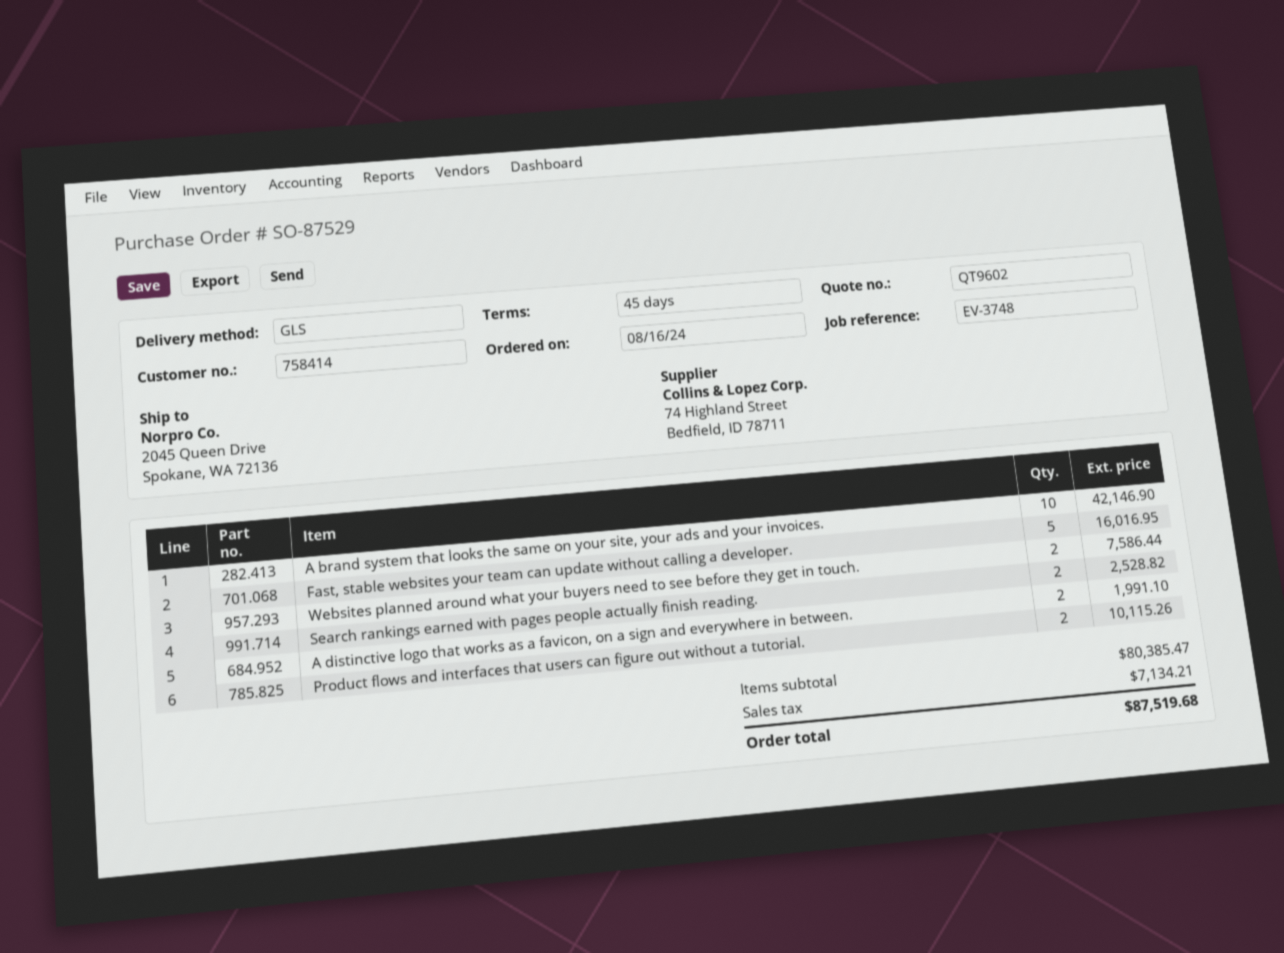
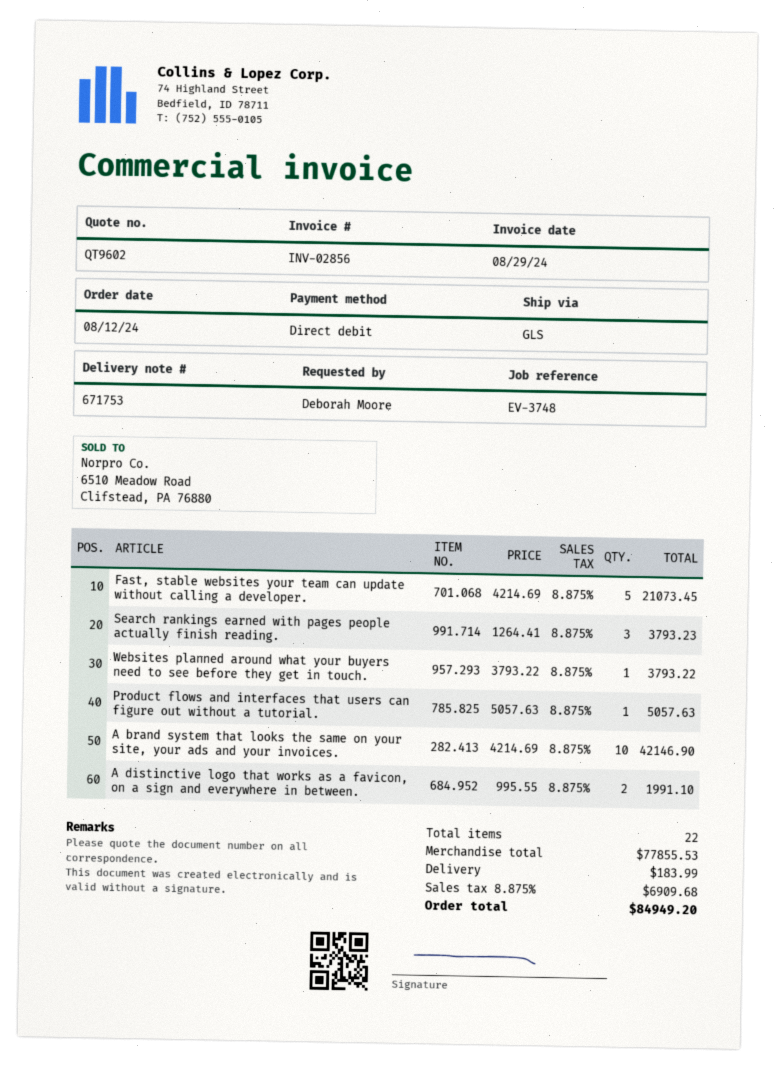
order date: 2024-08-16 -> 2024-08-12
Fast, stable websites your team can update without calling a developer.: 5 for 16016.95 -> 5 for 21073.45
Websites planned around what your buyers need to see before they get in touch.: 2 for 7586.44 -> 1 for 3793.22
Search rankings earned with pages people actually finish reading.: 2 for 2528.82 -> 3 for 3793.23
Product flows and interfaces that users can figure out without a tutorial.: 2 for 10115.26 -> 1 for 5057.63
subtotal: 80385.47 -> 77855.53
shipping: none -> 183.99
tax: 7134.21 -> 6909.68
total: 87519.68 -> 84949.20

